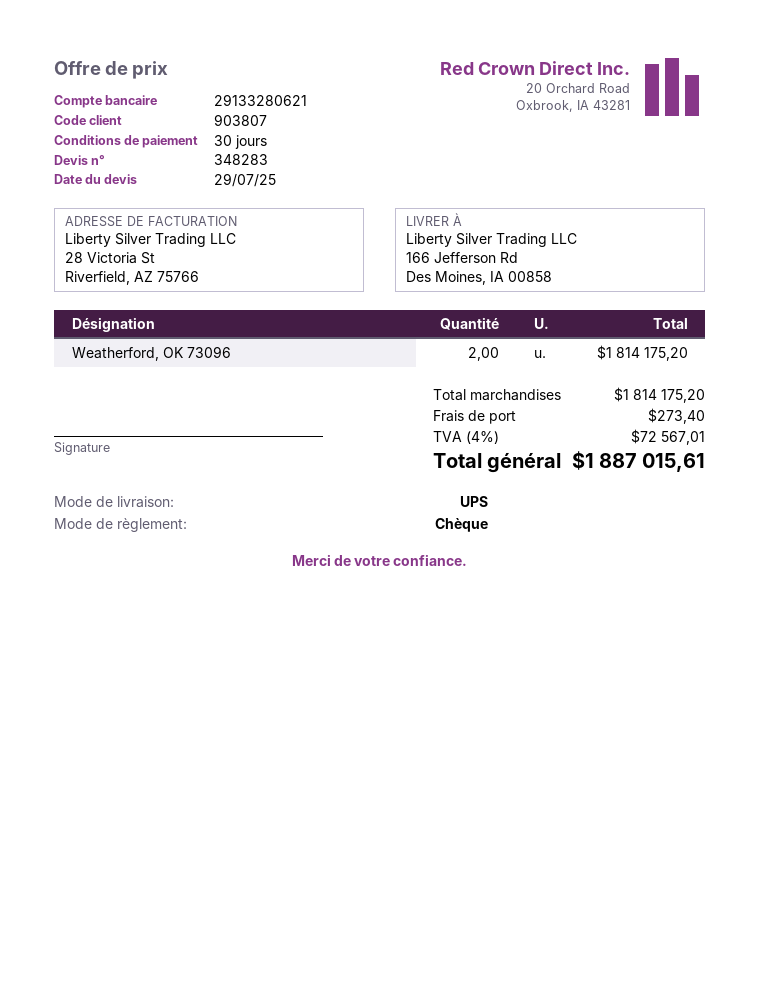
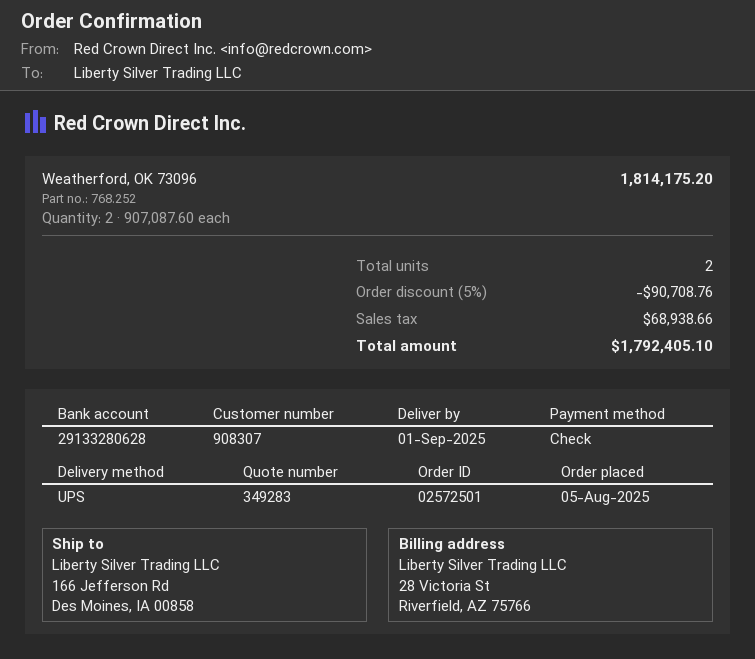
quote number: 348283 -> 349283
customer number: 903807 -> 908307
bank account: 29133280621 -> 29133280628
discount: none -> 5% = 90708.76
shipping: 273.40 -> none
tax: 72567.01 -> 68938.66
total: 1887015.61 -> 1792405.10

